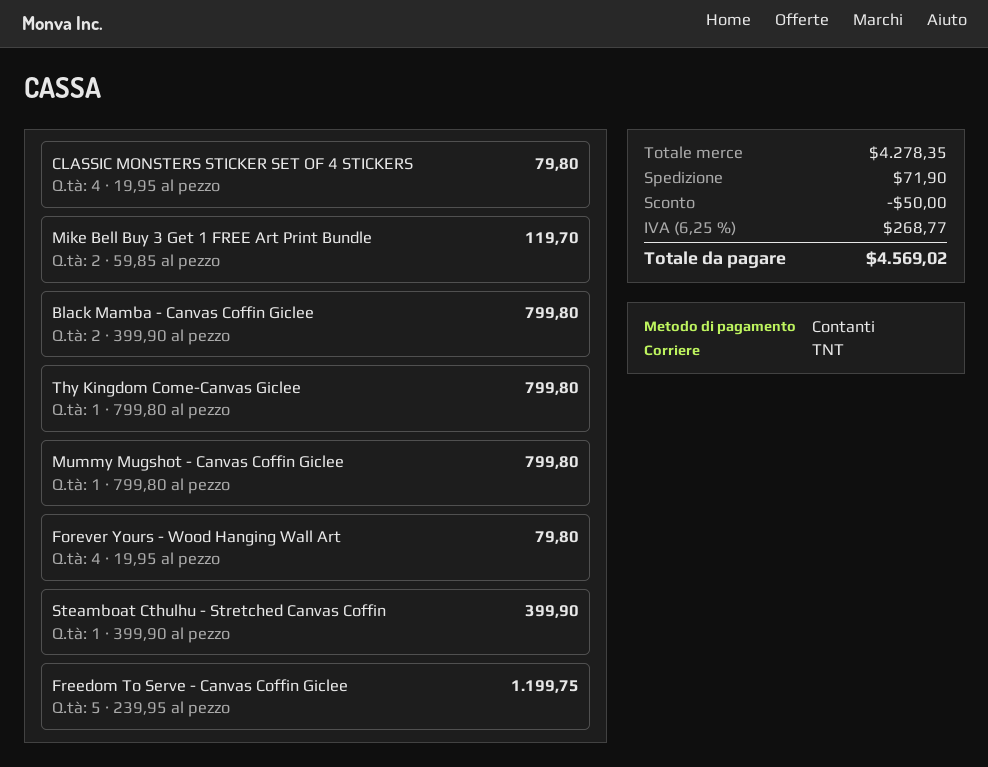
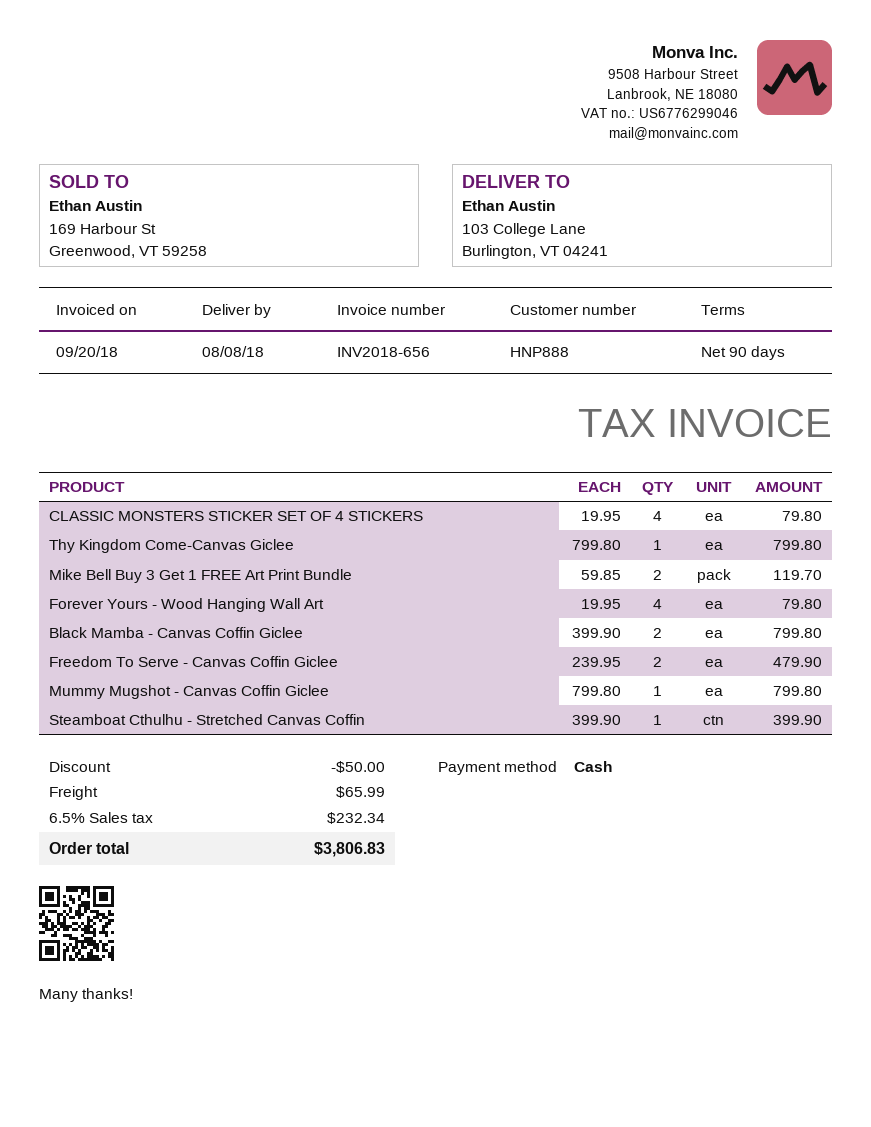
Freedom To Serve - Canvas Coffin Giclee: 5 x 239.95 = 1199.75 -> 2 x 239.95 = 479.90
shipping: 71.90 -> 65.99
tax: 6.25% = 268.77 -> 6.5% = 232.34
total: 4569.02 -> 3806.83

